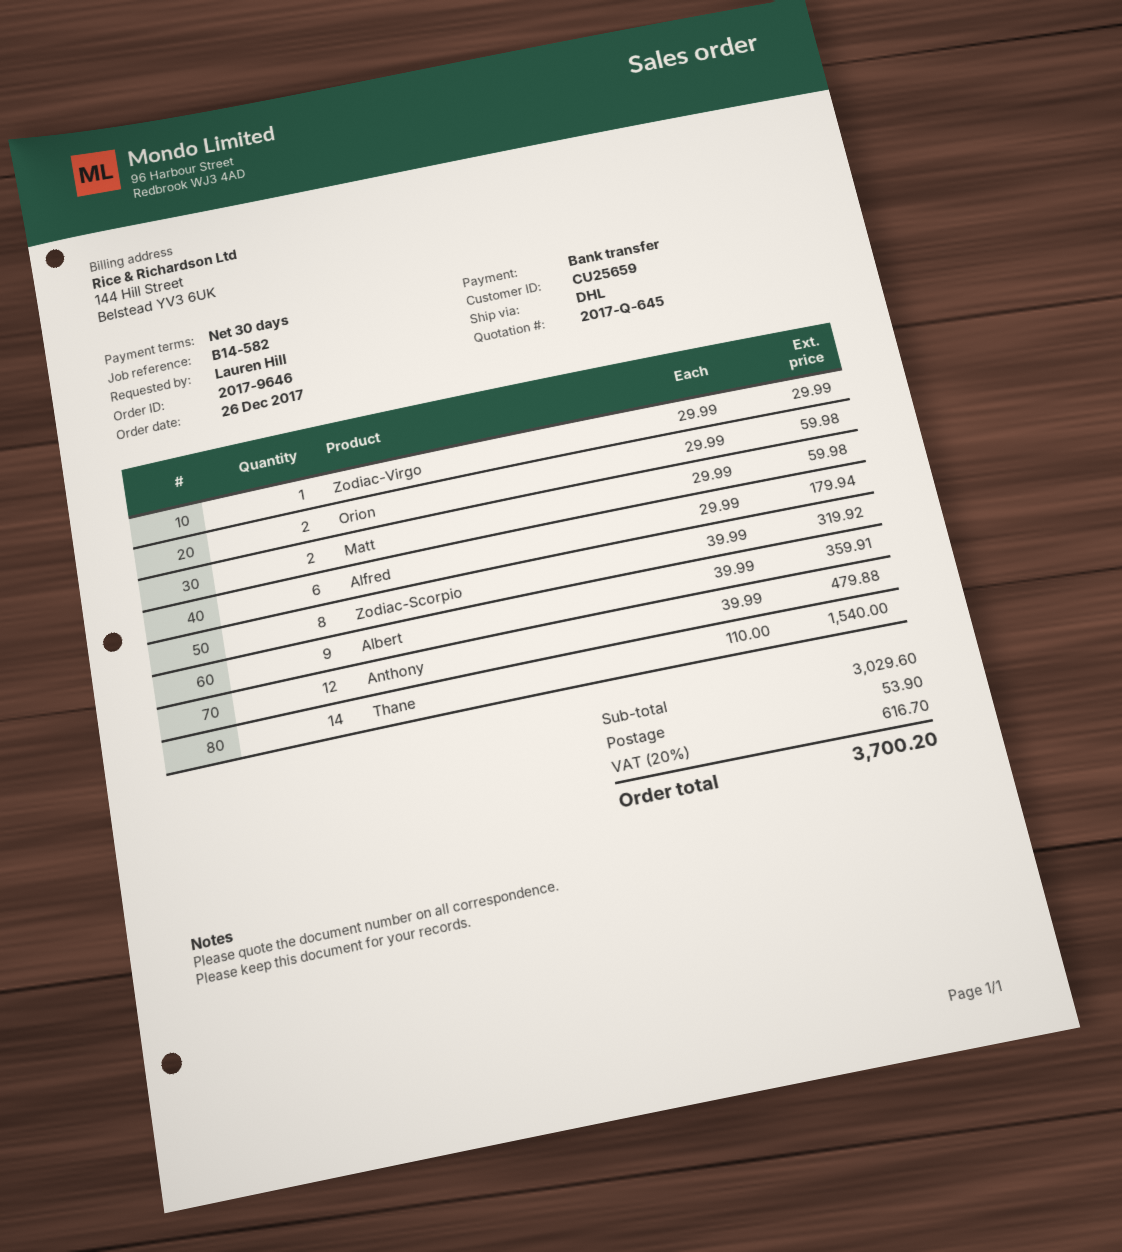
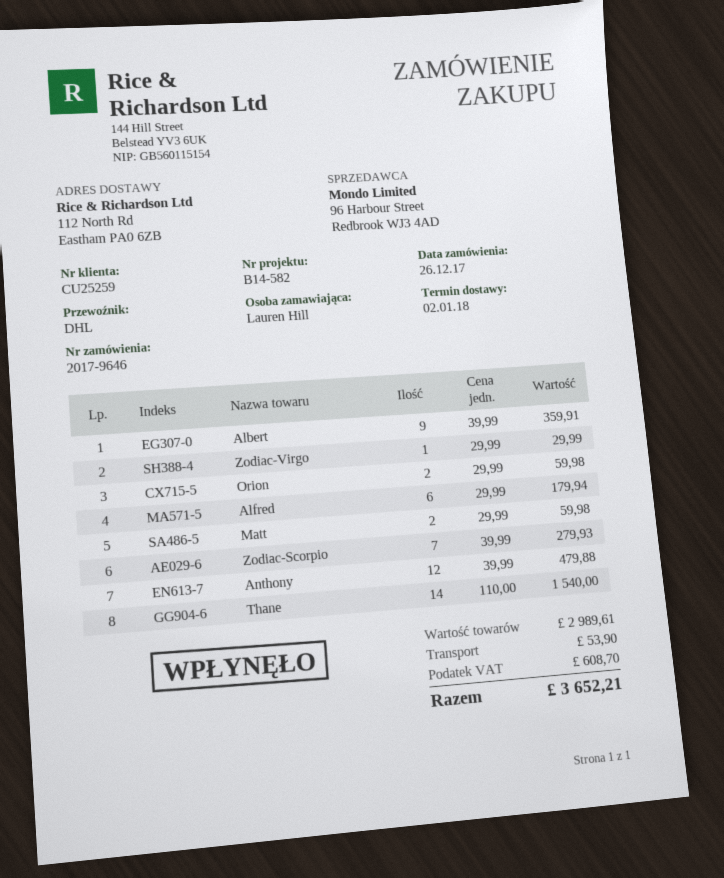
customer number: CU25659 -> CU25259
Zodiac-Scorpio: 8 x 39.99 = 319.92 -> 7 x 39.99 = 279.93
subtotal: 3029.60 -> 2989.61
tax: 616.70 -> 608.70
total: 3700.20 -> 3652.21

